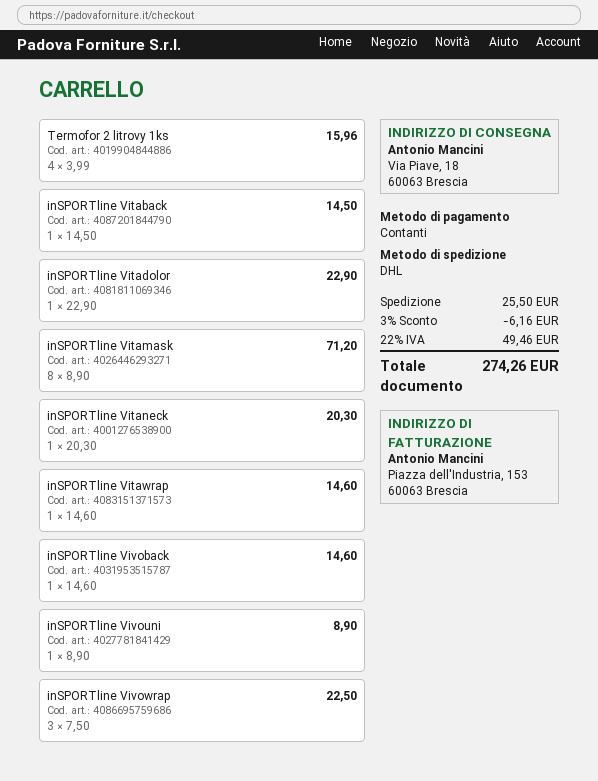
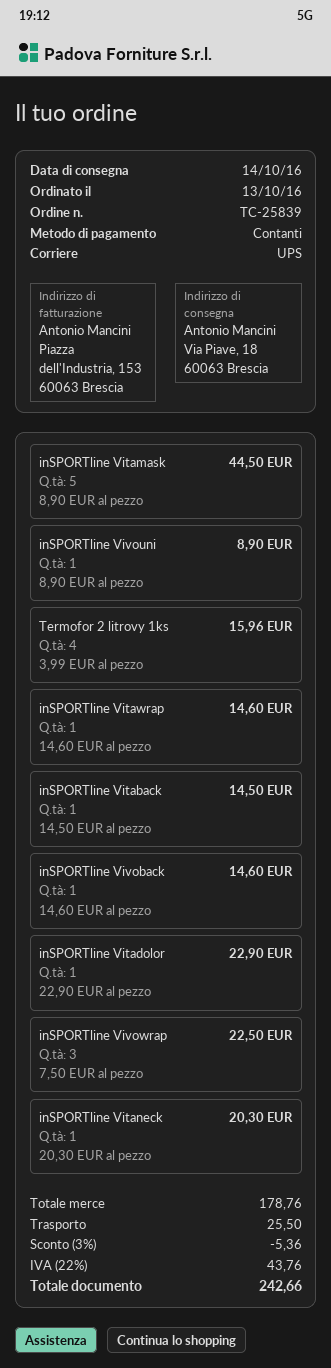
shipping method: DHL -> UPS
inSPORTline Vitamask: 8 x 8.90 = 71.20 -> 5 x 8.90 = 44.50
discount: 3% = 6.16 -> 3% = 5.36
tax: 22% = 49.46 -> 22% = 43.76
total: 274.26 -> 242.66

